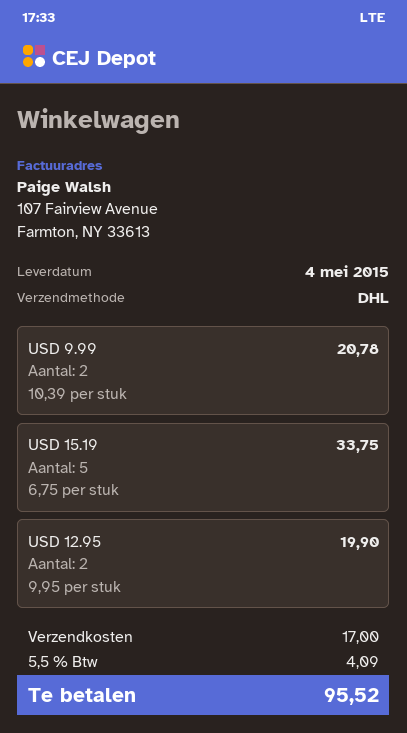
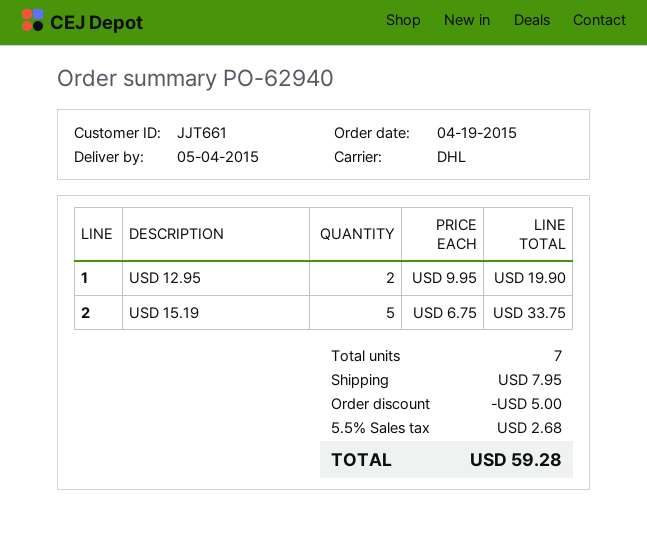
USD 9.99: 2 x 10.39 = 20.78 -> none
discount: none -> 5.00
shipping: 17.00 -> 7.95
tax: 5.5% = 4.09 -> 5.5% = 2.68
total: 95.52 -> 59.28

